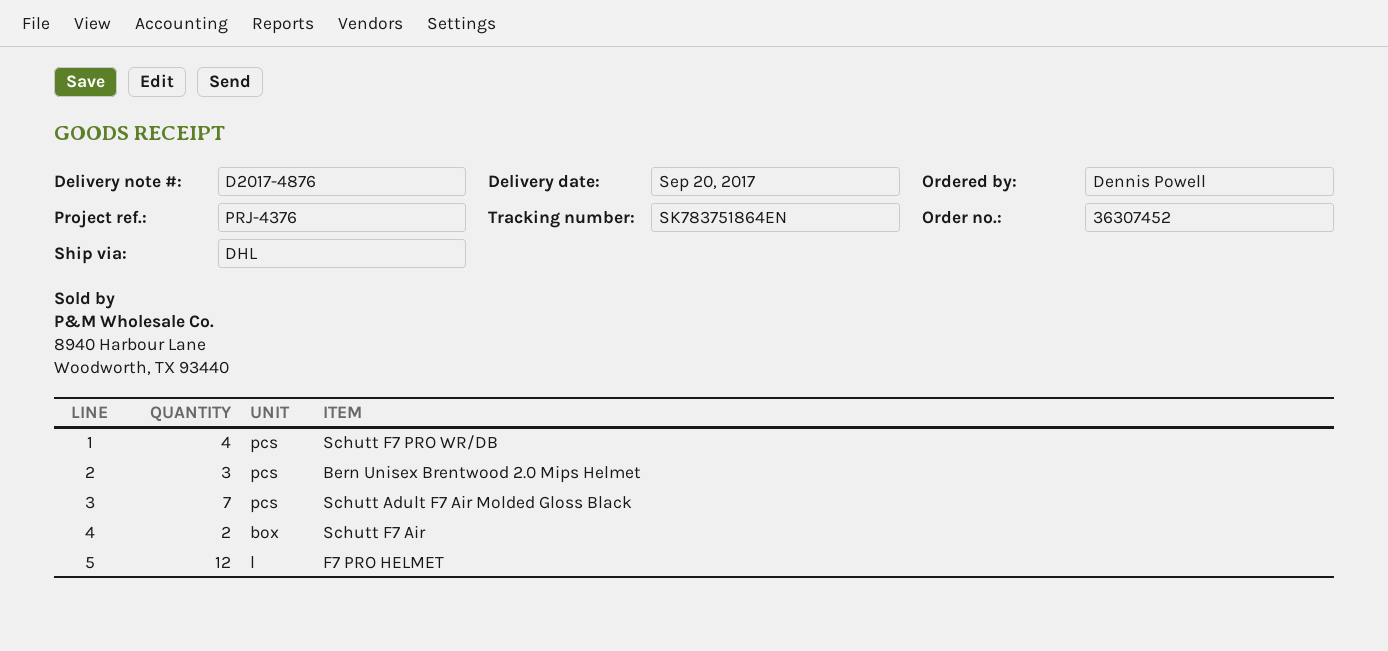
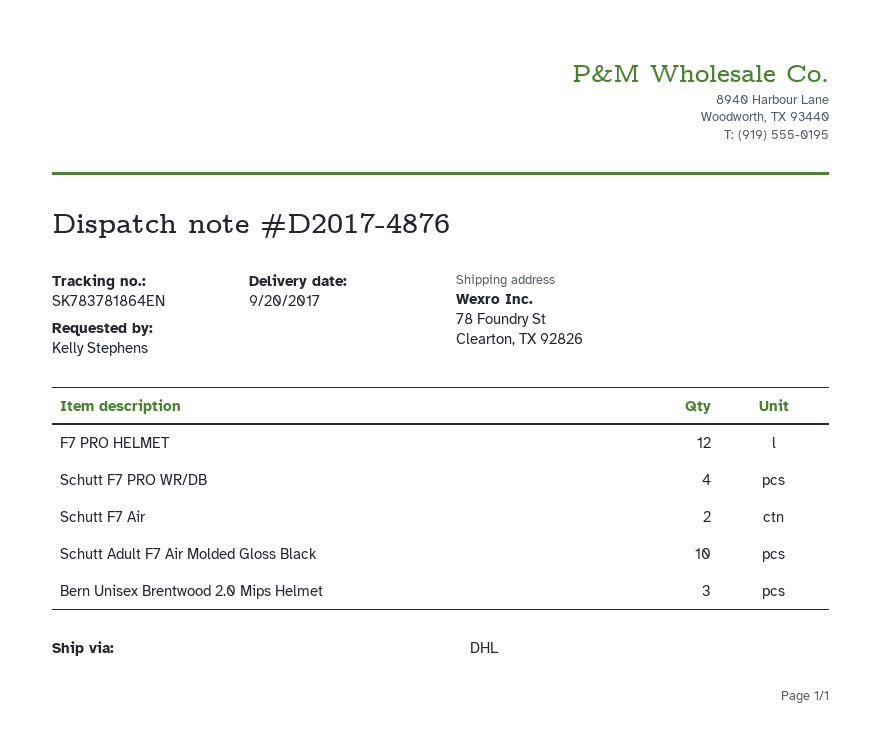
ordered by: Dennis Powell -> Kelly Stephens
tracking number: SK783751864EN -> SK783781864EN
Schutt Adult F7 Air Molded Gloss Black: 7 -> 10

